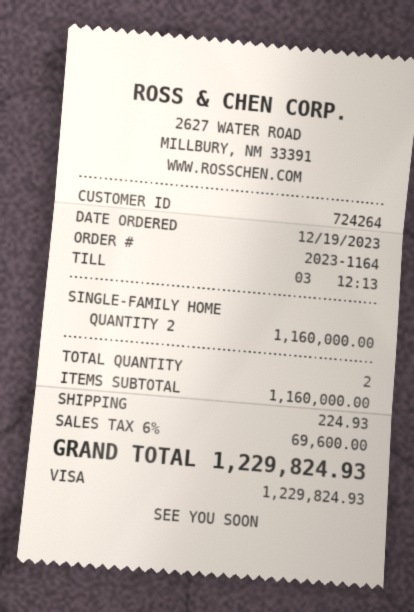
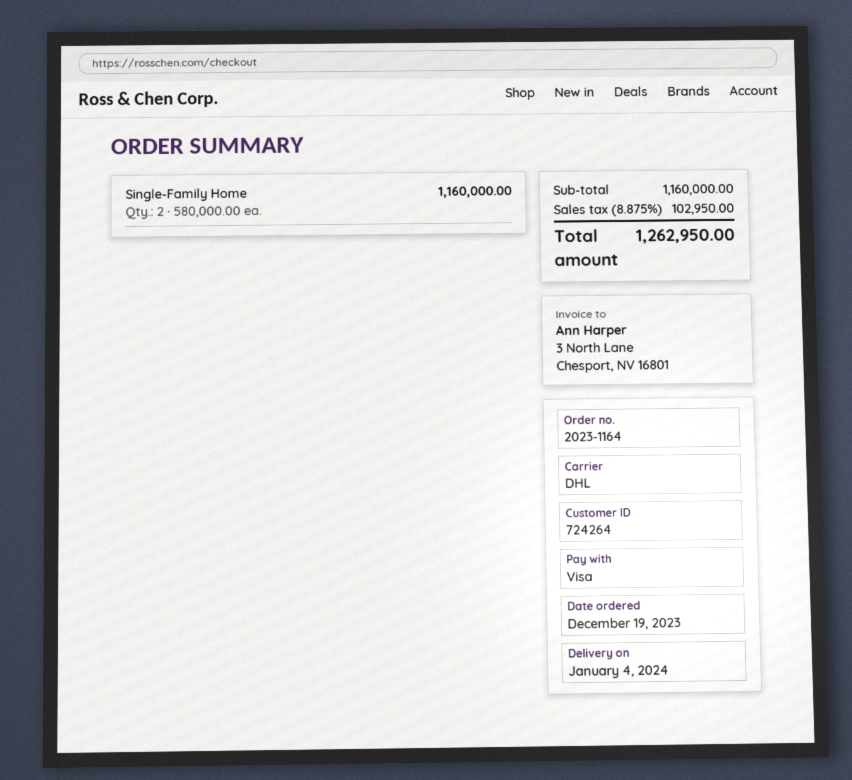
shipping: 224.93 -> none
tax: 6% = 69600.00 -> 8.875% = 102950.00
total: 1229824.93 -> 1262950.00

